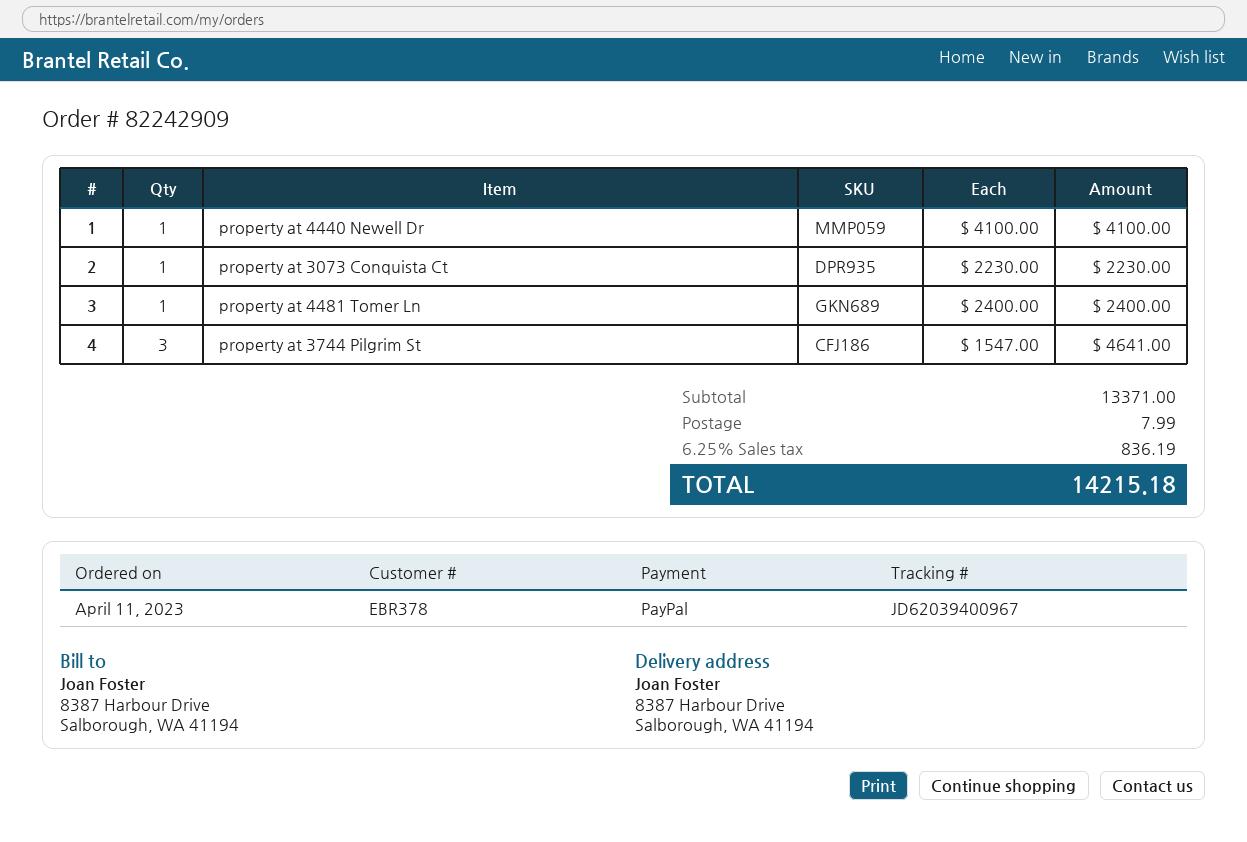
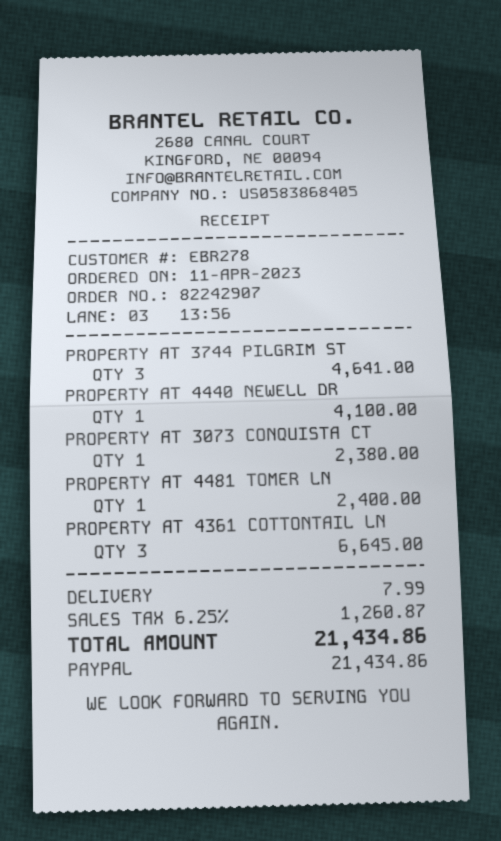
order number: 82242909 -> 82242907
customer number: EBR378 -> EBR278
property at 3073 Conquista Ct: 1 for 2230.00 -> 1 for 2380.00
PROPERTY AT 4361 COTTONTAIL LN: none -> 3 for 6645.00
tax: 6.25% = 836.19 -> 6.25% = 1260.87
total: 14215.18 -> 21434.86

